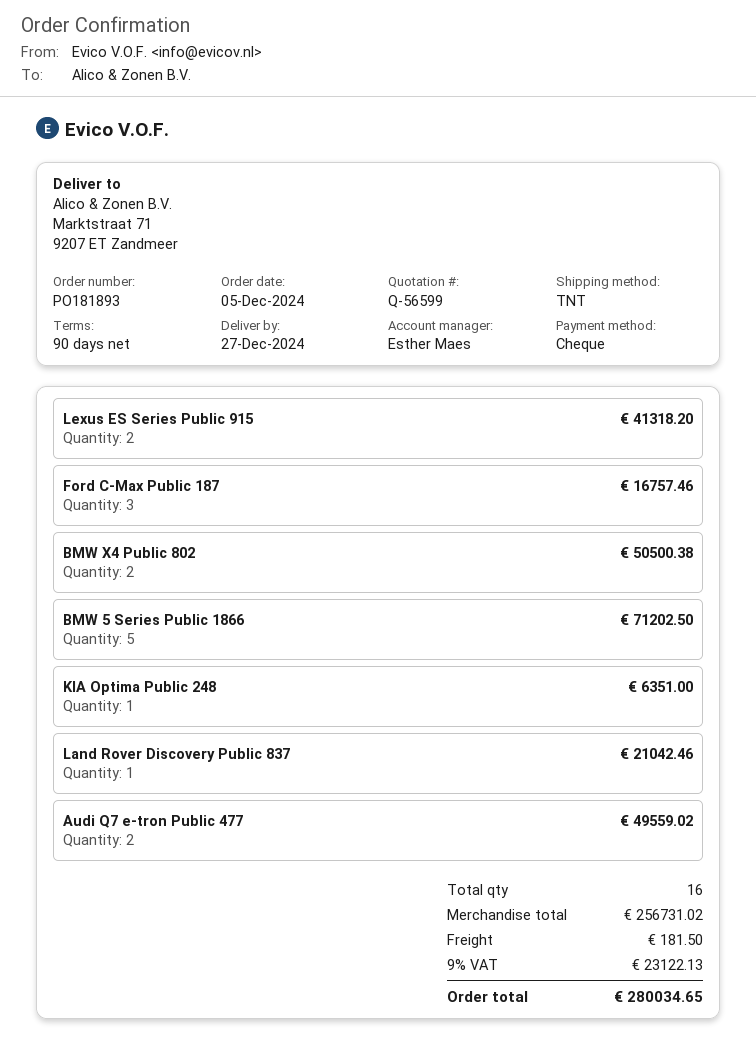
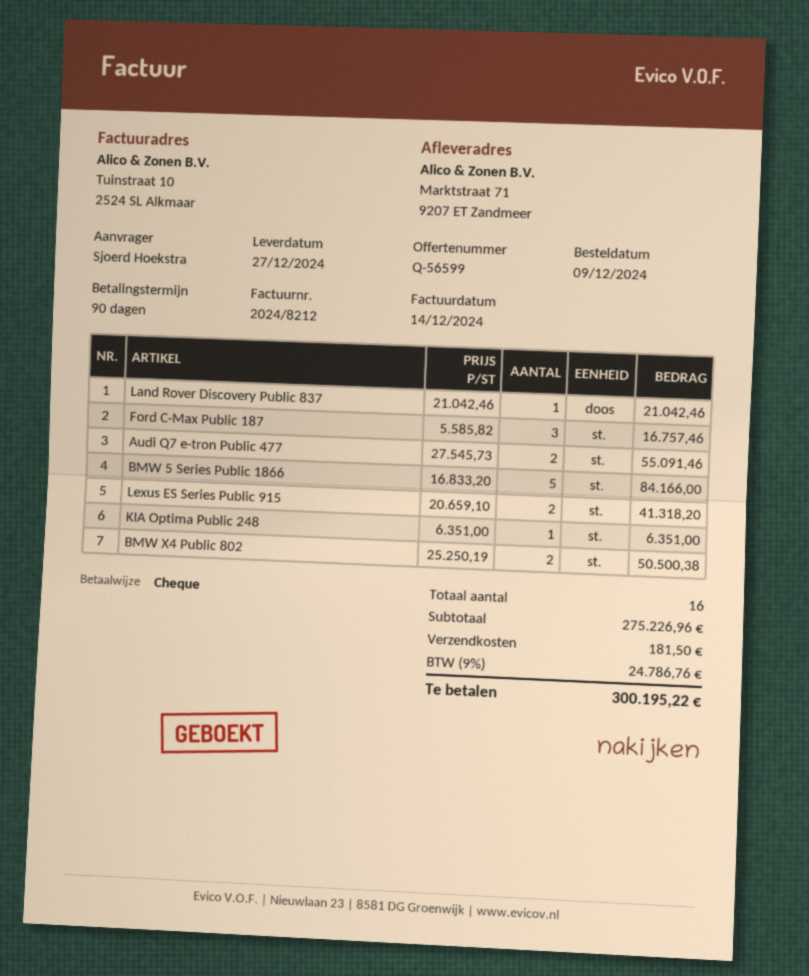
order date: 2024-12-05 -> 2024-12-09
BMW 5 Series Public 1866: 5 for 71202.50 -> 5 for 84166.00
Audi Q7 e-tron Public 477: 2 for 49559.02 -> 2 for 55091.46
subtotal: 256731.02 -> 275226.96
tax: 9% = 23122.13 -> 9% = 24786.76
total: 280034.65 -> 300195.22

